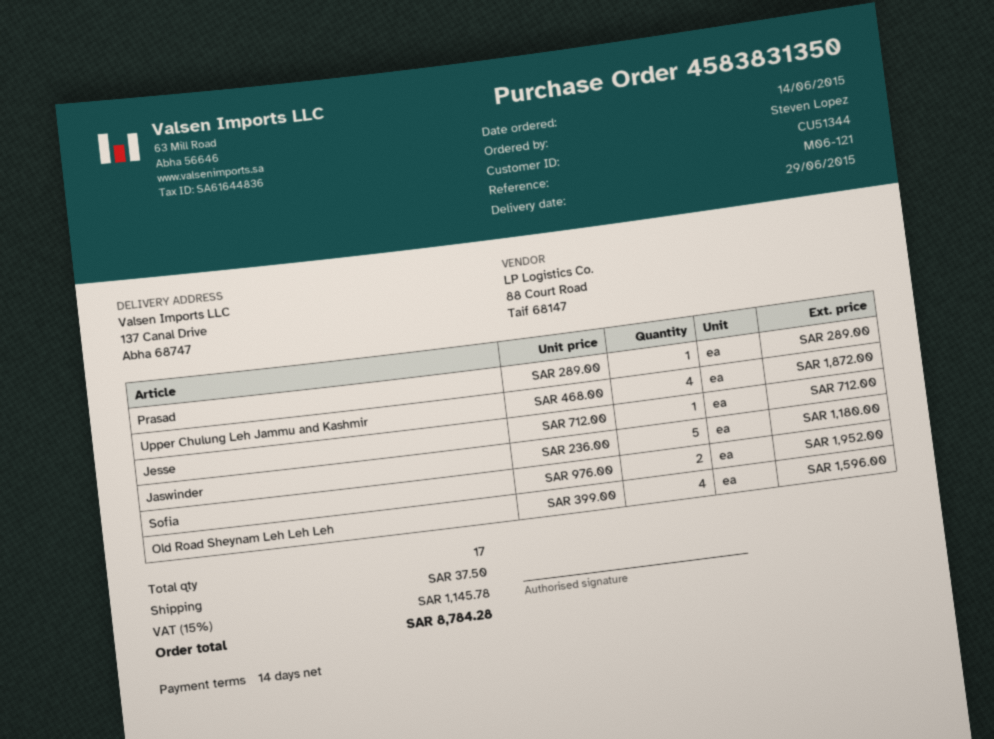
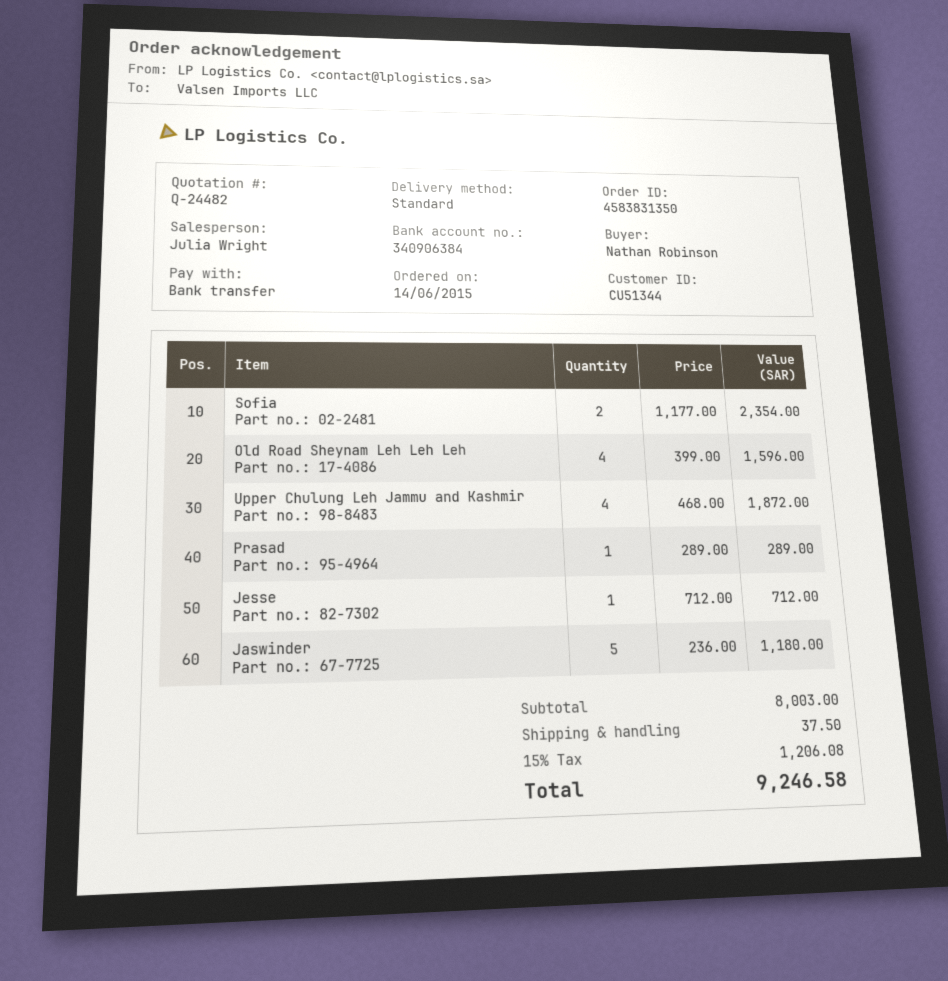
ordered by: Steven Lopez -> Nathan Robinson
Sofia: 2 x 976.00 = 1952.00 -> 2 x 1177.00 = 2354.00
tax: 15% = 1145.78 -> 15% = 1206.08
total: 8784.28 -> 9246.58

